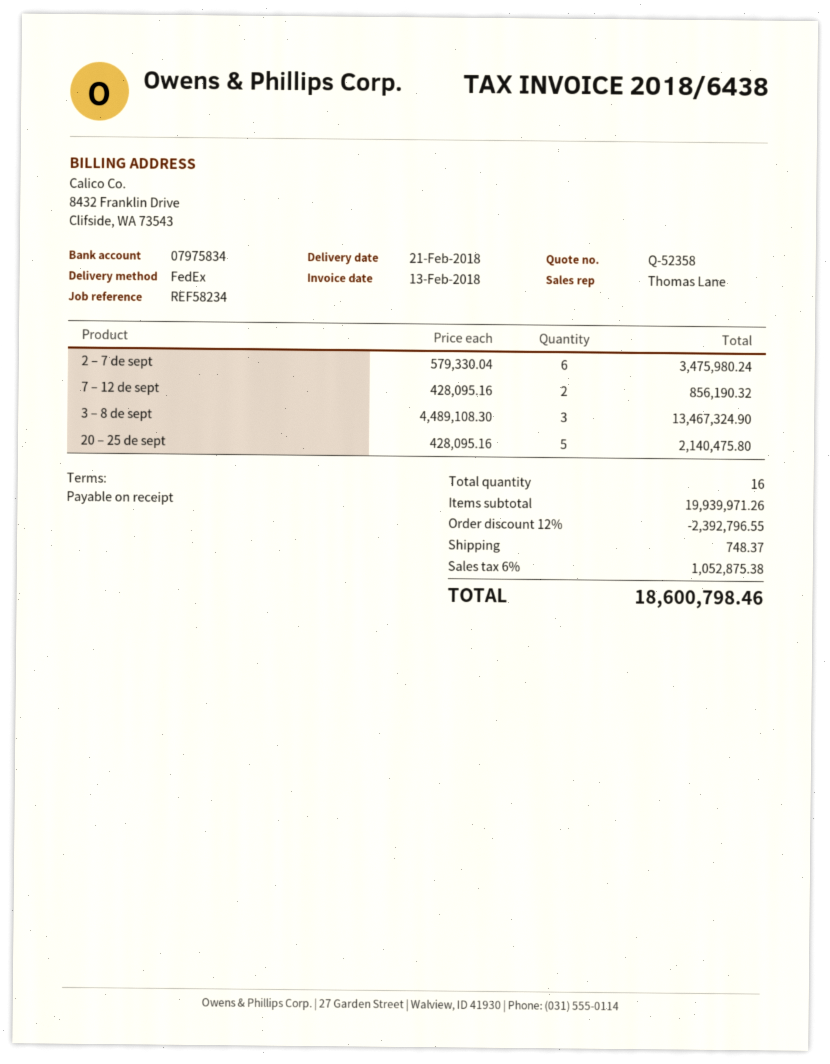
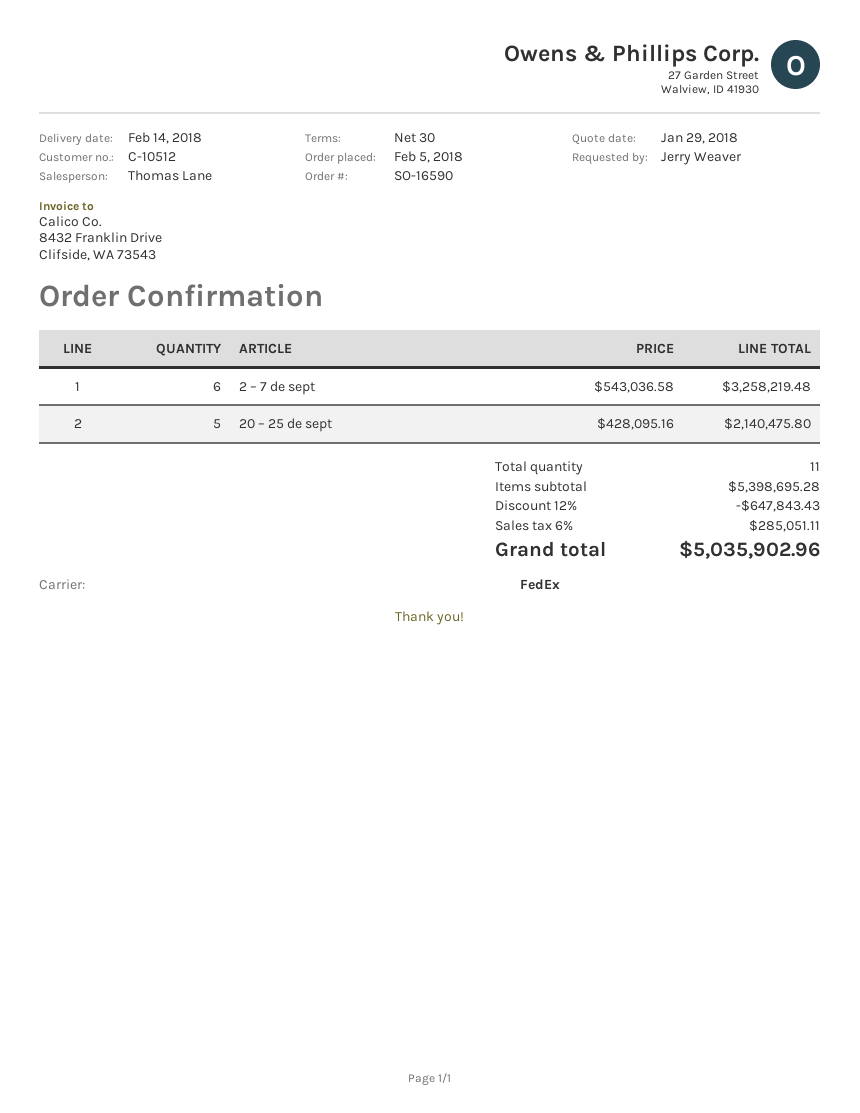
delivery date: 2018-02-21 -> 2018-02-14
payment terms: on receipt -> 30 days
2 – 7 de sept: 6 x 579330.04 = 3475980.24 -> 6 x 543036.58 = 3258219.48
7 – 12 de sept: 2 x 428095.16 = 856190.32 -> none
3 – 8 de sept: 3 x 4489108.30 = 13467324.90 -> none
total quantity: 16 -> 11
subtotal: 19939971.26 -> 5398695.28
discount: 12% = 2392796.55 -> 12% = 647843.43
shipping: 748.37 -> none
tax: 6% = 1052875.38 -> 6% = 285051.11
total: 18600798.46 -> 5035902.96

